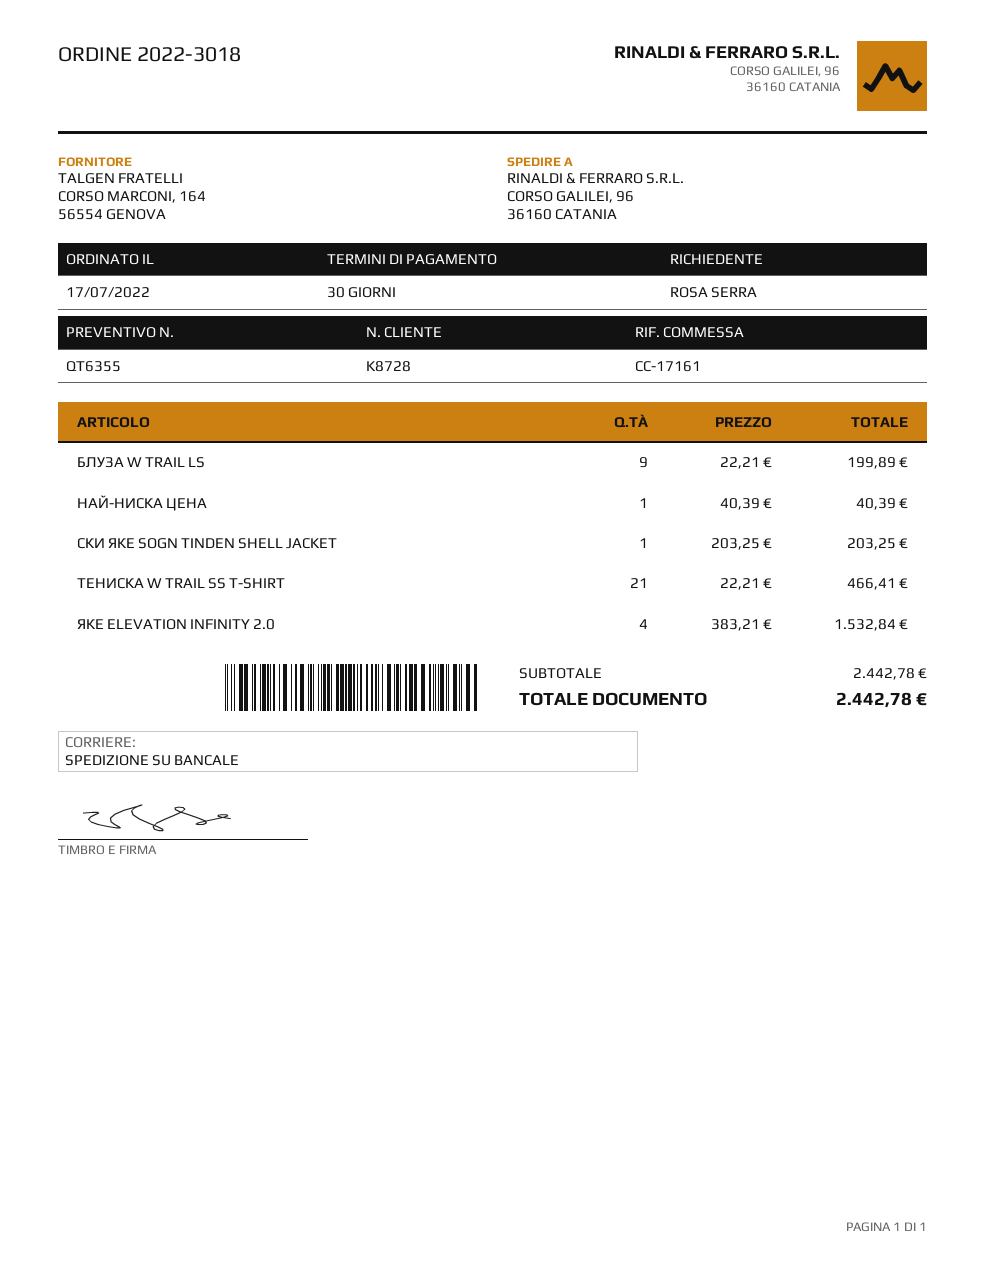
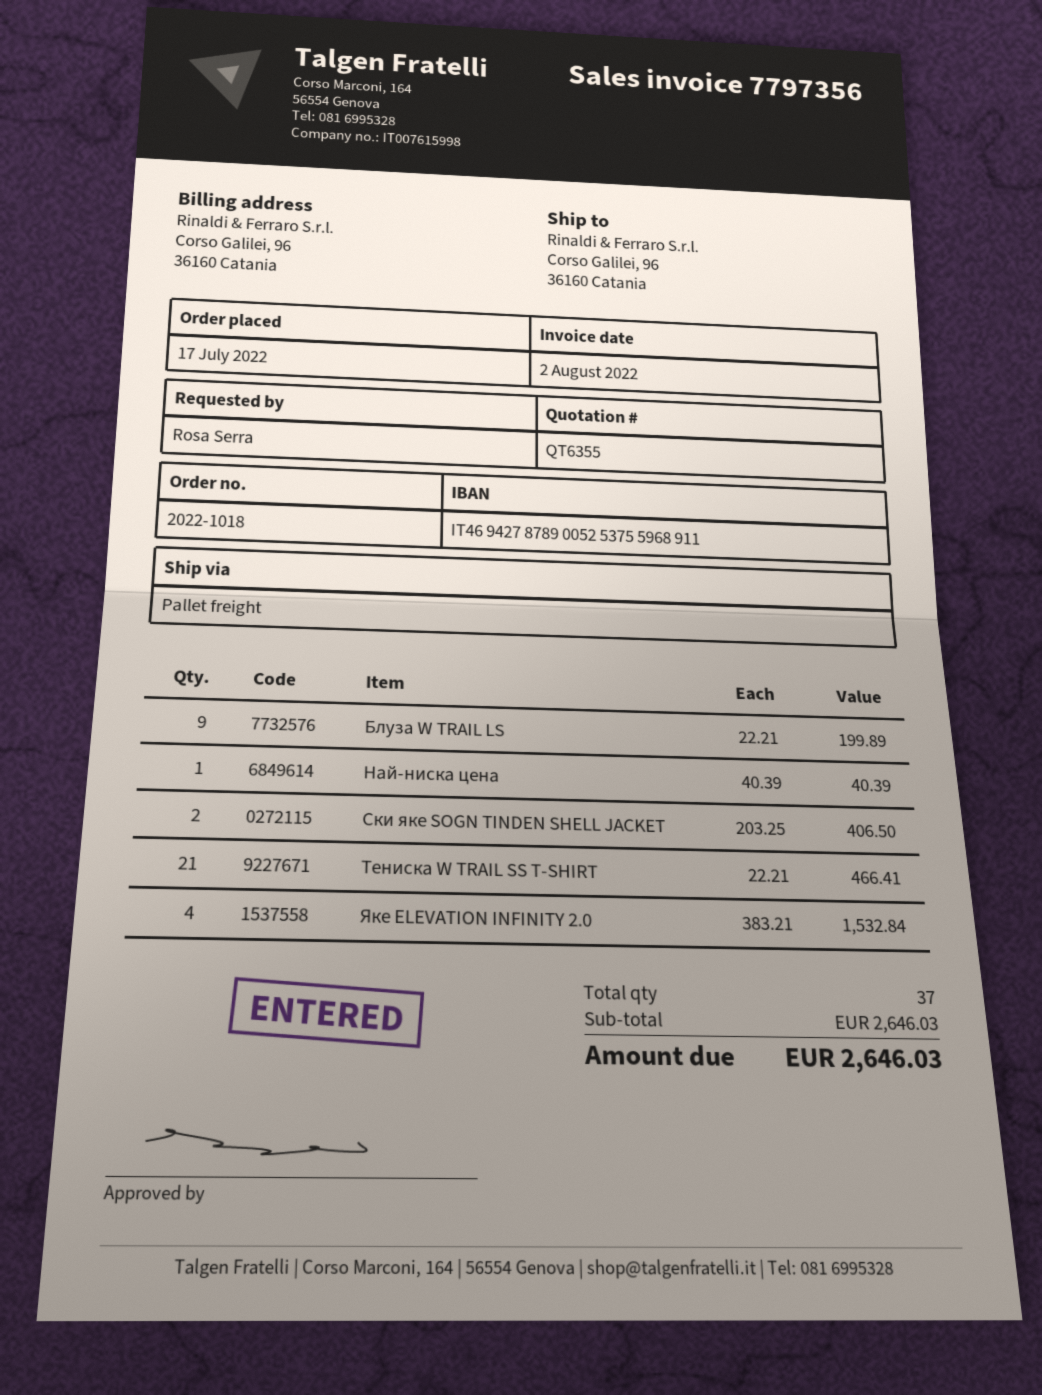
order number: 2022-3018 -> 2022-1018
СКИ ЯКЕ SOGN TINDEN SHELL JACKET: 1 x 203.25 = 203.25 -> 2 x 203.25 = 406.50
subtotal: 2442.78 -> 2646.03
total: 2442.78 -> 2646.03

